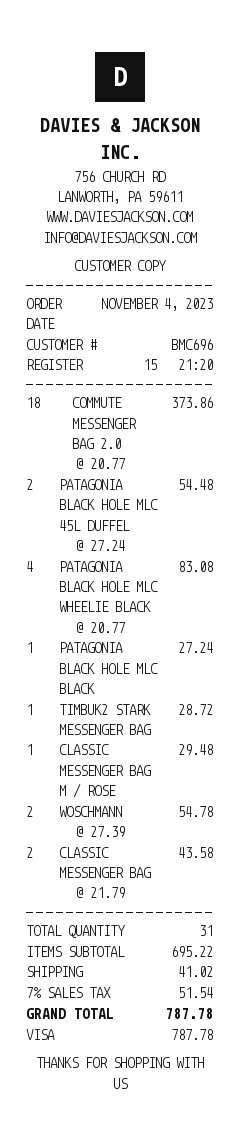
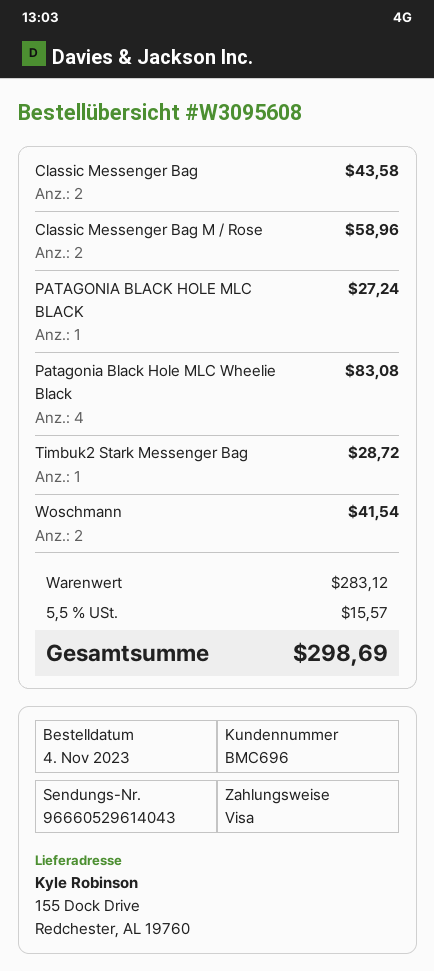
COMMUTE MESSENGER BAG 2.0: 18 for 373.86 -> none
PATAGONIA BLACK HOLE MLC 45L DUFFEL: 2 for 54.48 -> none
CLASSIC MESSENGER BAG M / ROSE: 1 for 29.48 -> 2 for 58.96
WOSCHMANN: 2 for 54.78 -> 2 for 41.54
subtotal: 695.22 -> 283.12
shipping: 41.02 -> none
tax: 7% = 51.54 -> 5.5% = 15.57
total: 787.78 -> 298.69

